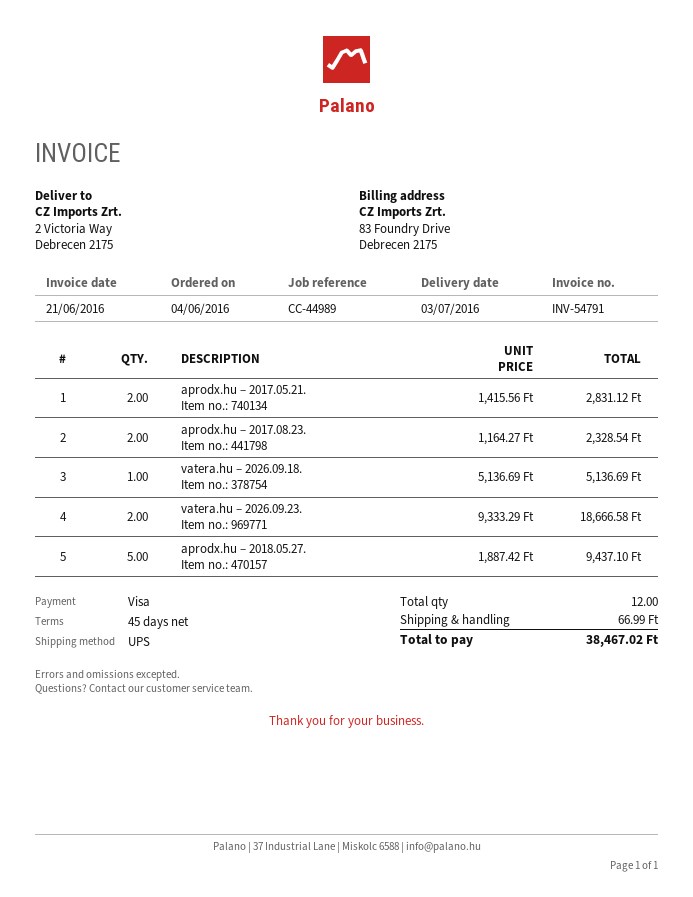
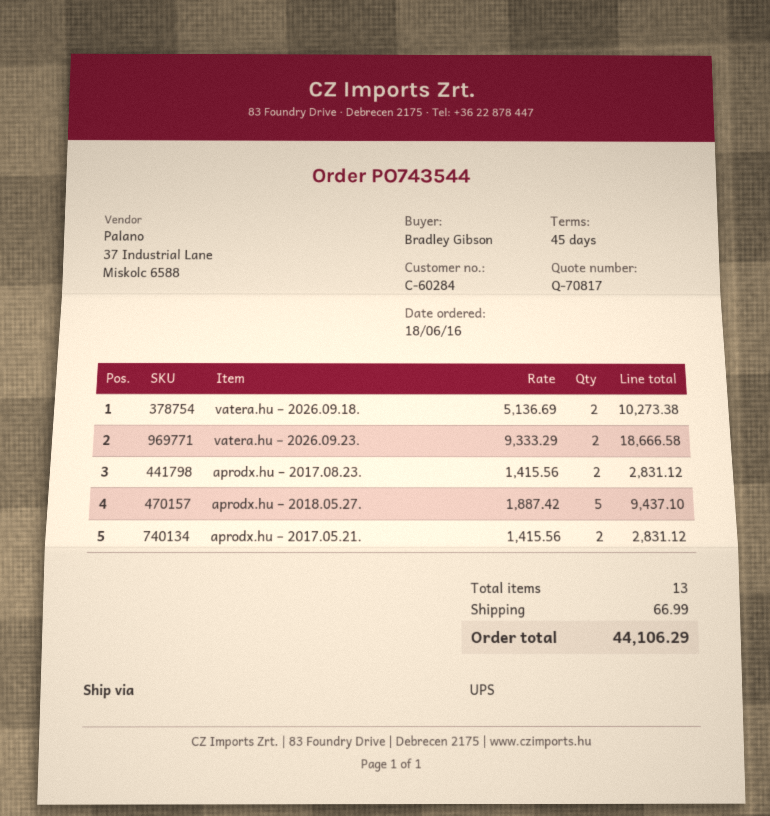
order date: 2016-06-04 -> 2016-06-18
aprodx.hu – 2017.08.23.: 2 x 1164.27 = 2328.54 -> 2 x 1415.56 = 2831.12
vatera.hu – 2026.09.18.: 1 x 5136.69 = 5136.69 -> 2 x 5136.69 = 10273.38
total quantity: 12 -> 13
total: 38467.02 -> 44106.29

